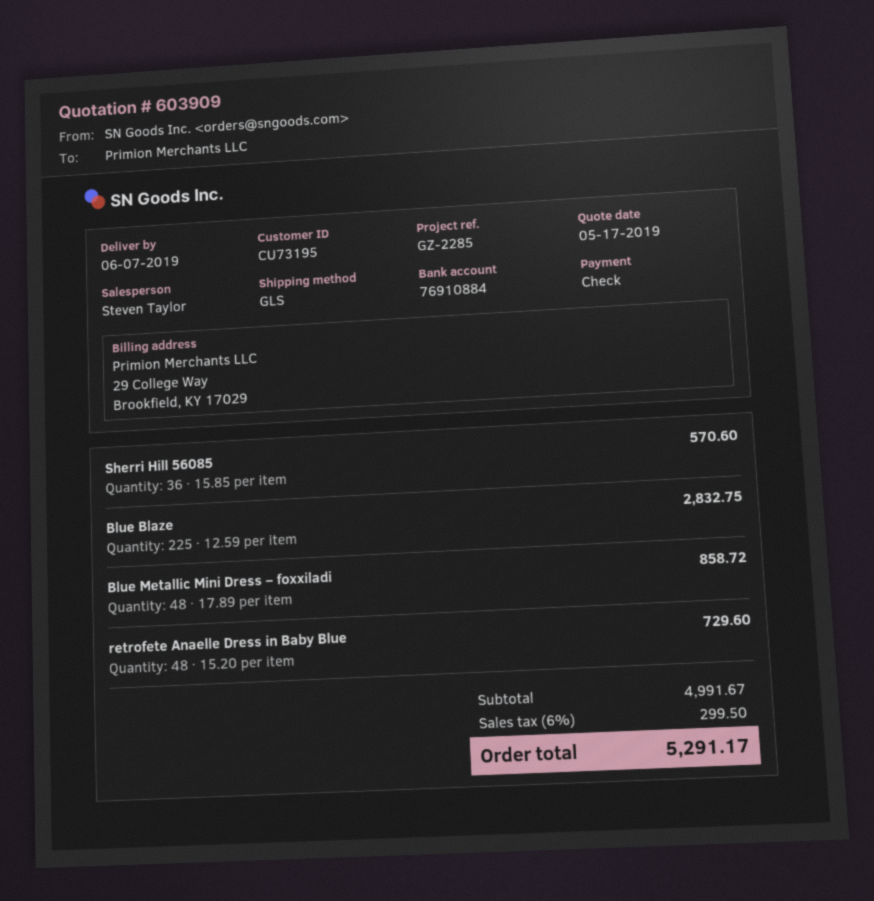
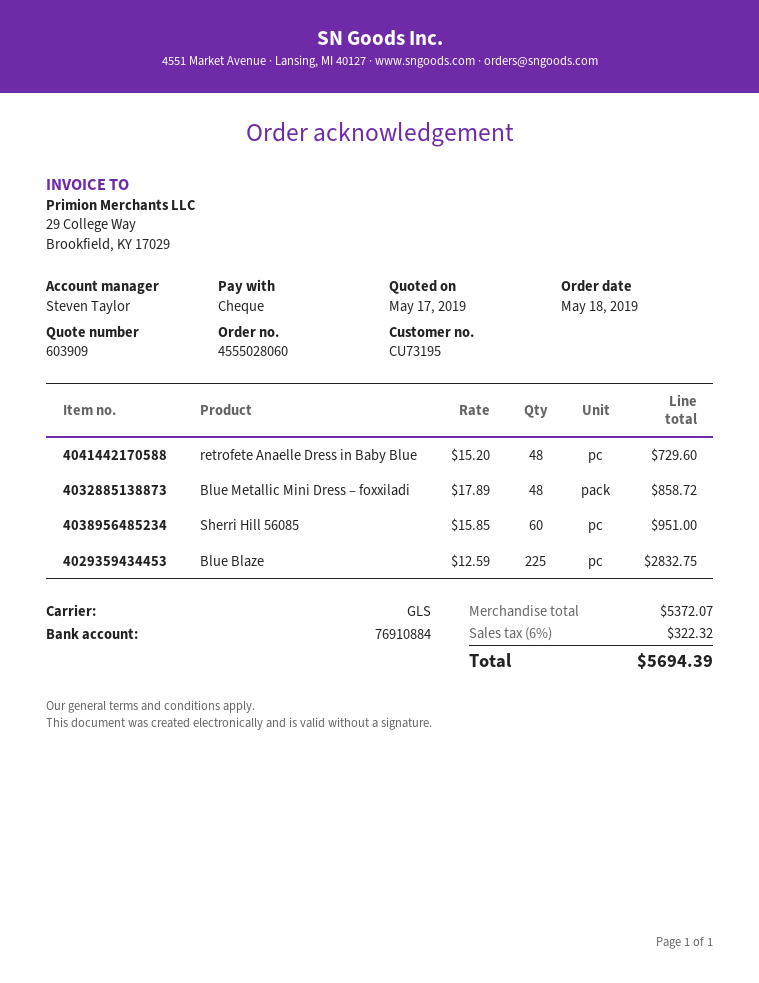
Sherri Hill 56085: 36 x 15.85 = 570.60 -> 60 x 15.85 = 951.00
subtotal: 4991.67 -> 5372.07
tax: 6% = 299.50 -> 6% = 322.32
total: 5291.17 -> 5694.39

